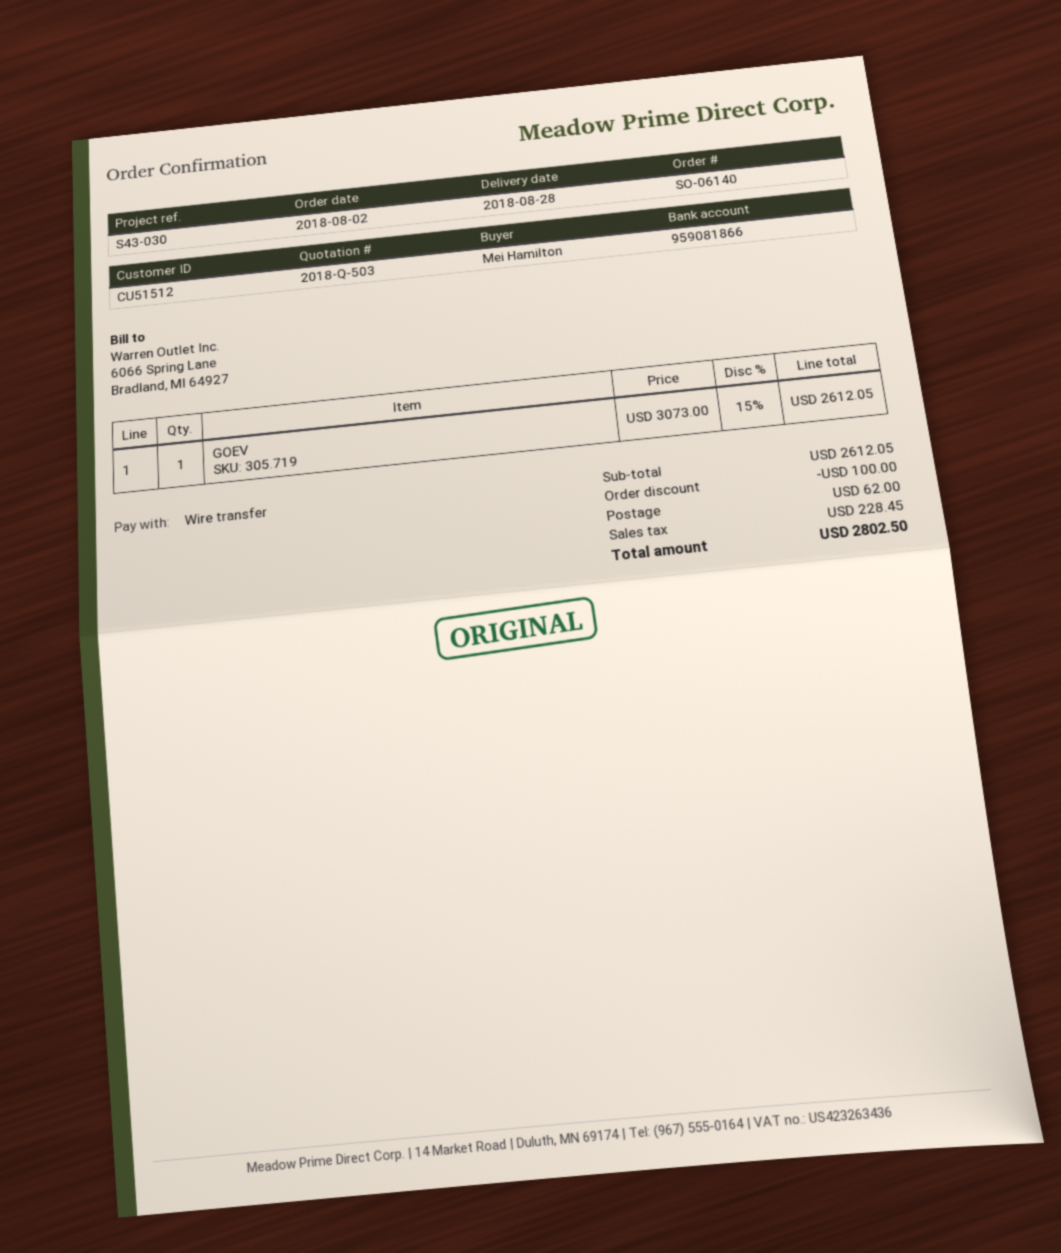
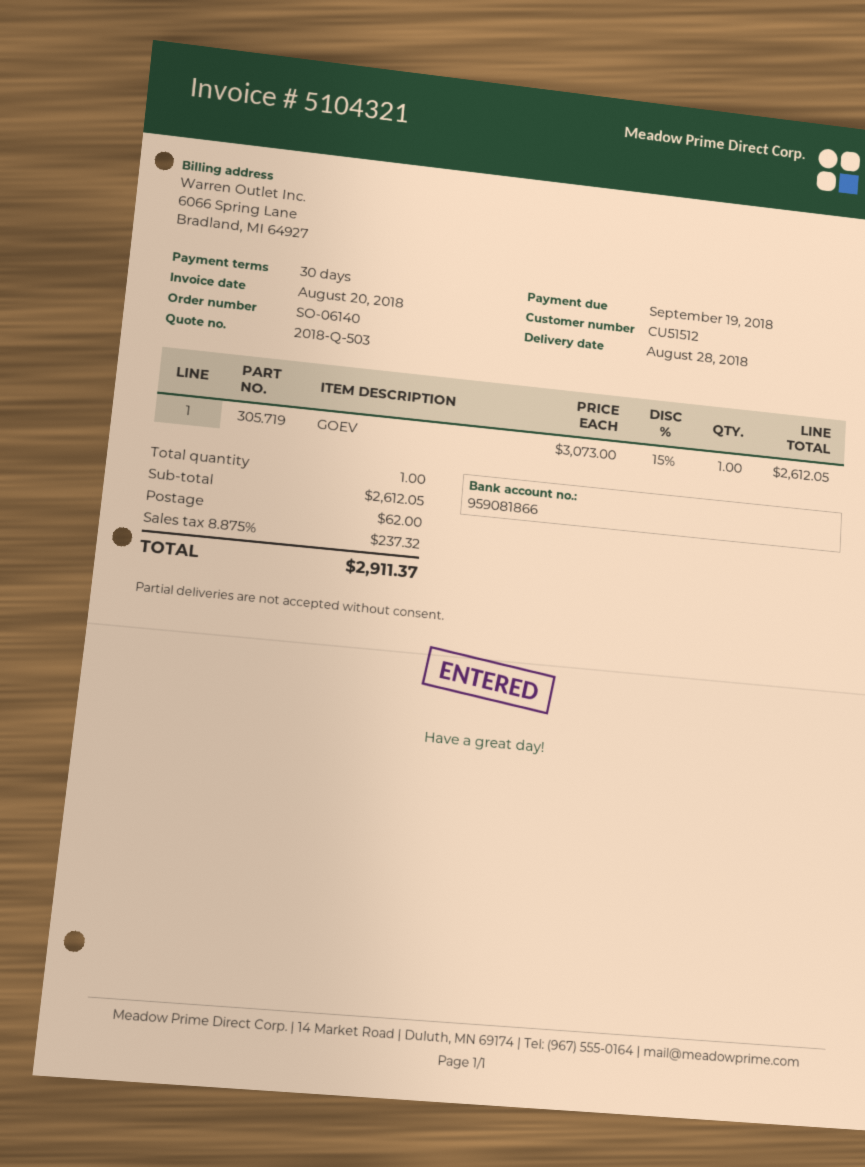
discount: 100.00 -> none
tax: 228.45 -> 237.32
total: 2802.50 -> 2911.37

